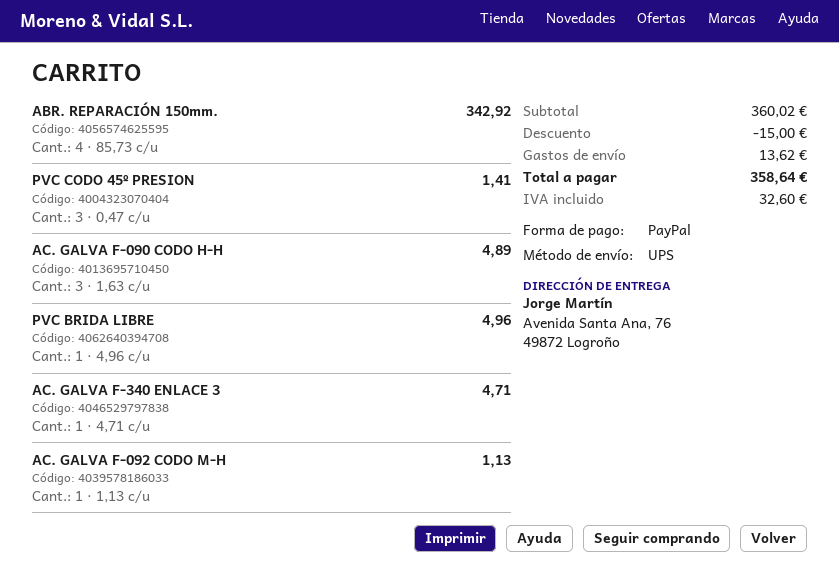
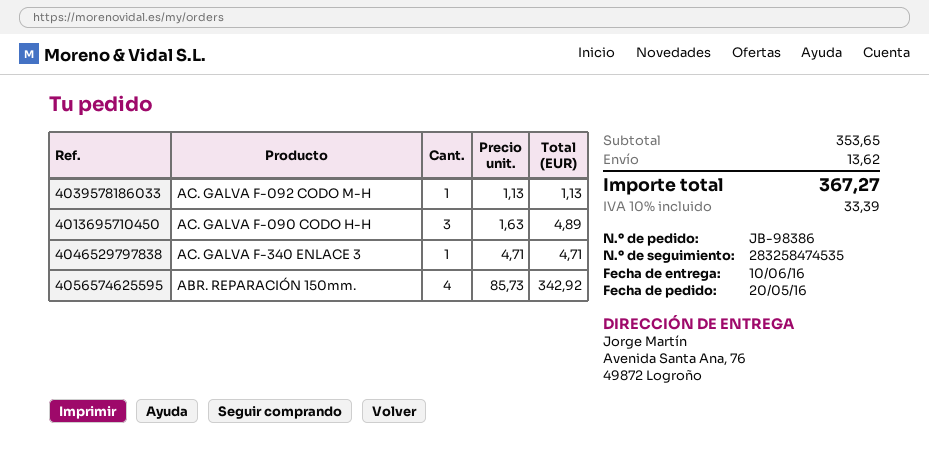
PVC CODO 45º PRESION: 3 x 0.47 = 1.41 -> none
PVC BRIDA LIBRE: 1 x 4.96 = 4.96 -> none
subtotal: 360.02 -> 353.65
discount: 15.00 -> none
tax: 32.60 -> 33.39
total: 358.64 -> 367.27

